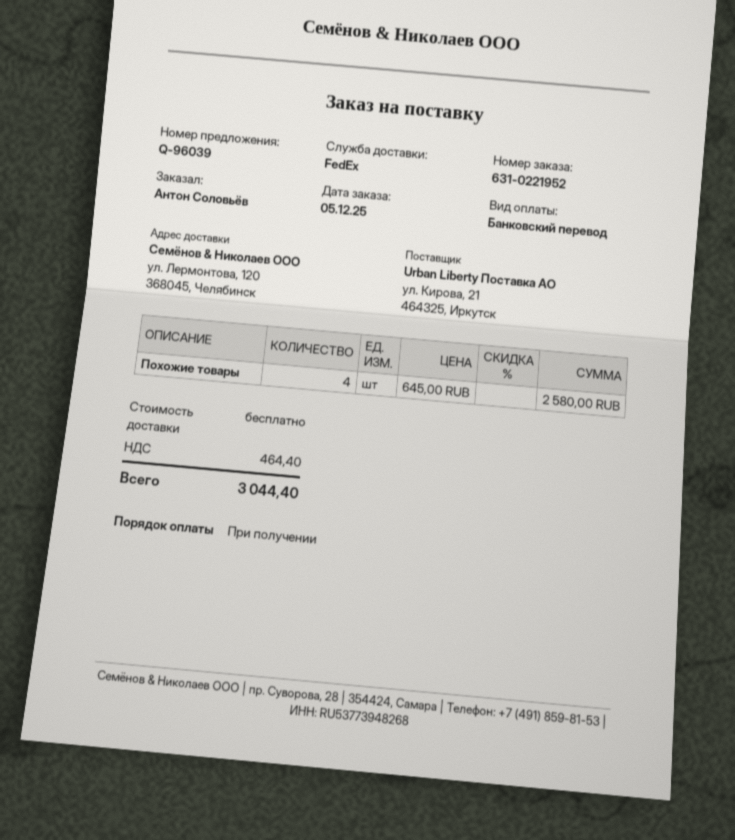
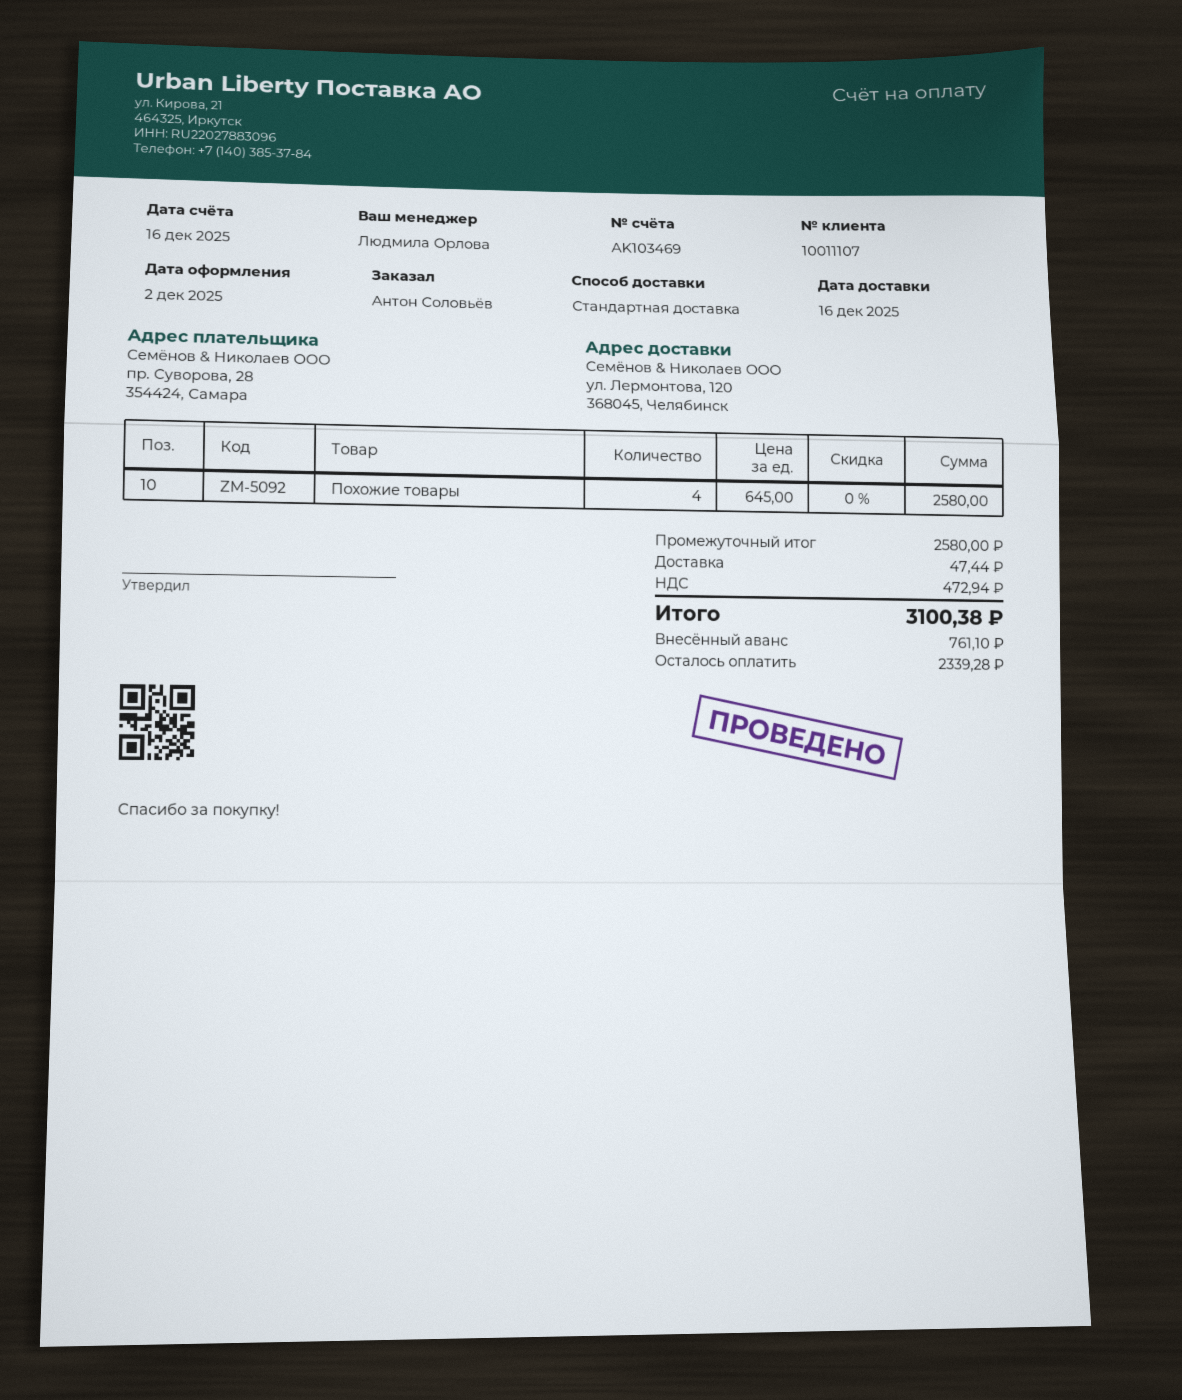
order date: 2025-12-05 -> 2025-12-02
shipping method: FedEx -> standard
shipping: 0.00 -> 47.44
tax: 464.40 -> 472.94
total: 3044.40 -> 3100.38

